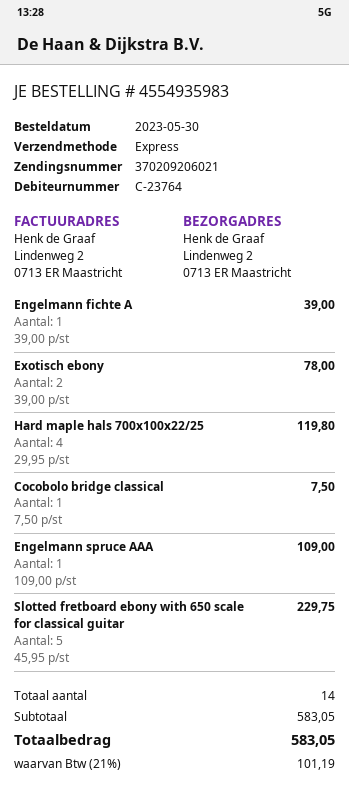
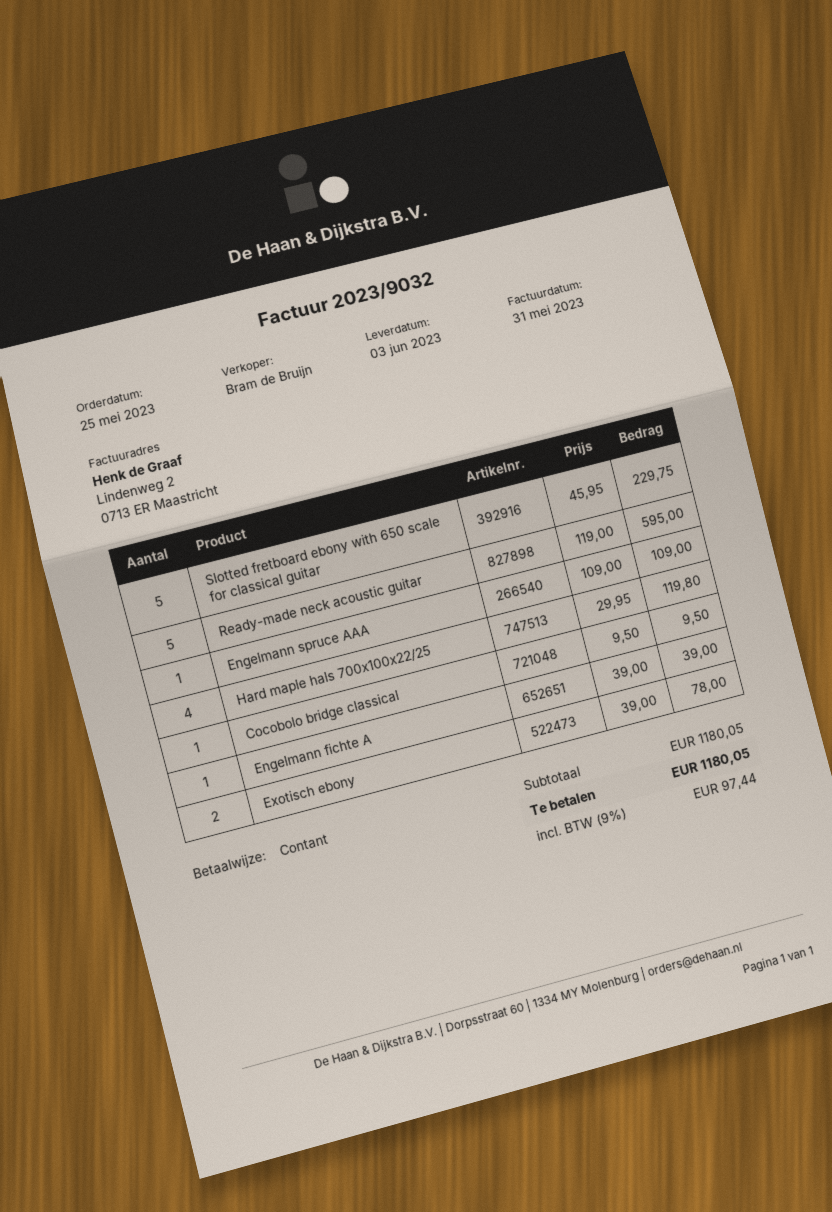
order date: 2023-05-30 -> 2023-05-25
Cocobolo bridge classical: 1 x 7.50 = 7.50 -> 1 x 9.50 = 9.50
Ready-made neck acoustic guitar: none -> 5 x 119.00 = 595.00
subtotal: 583.05 -> 1180.05
tax: 21% = 101.19 -> 9% = 97.44
total: 583.05 -> 1180.05

